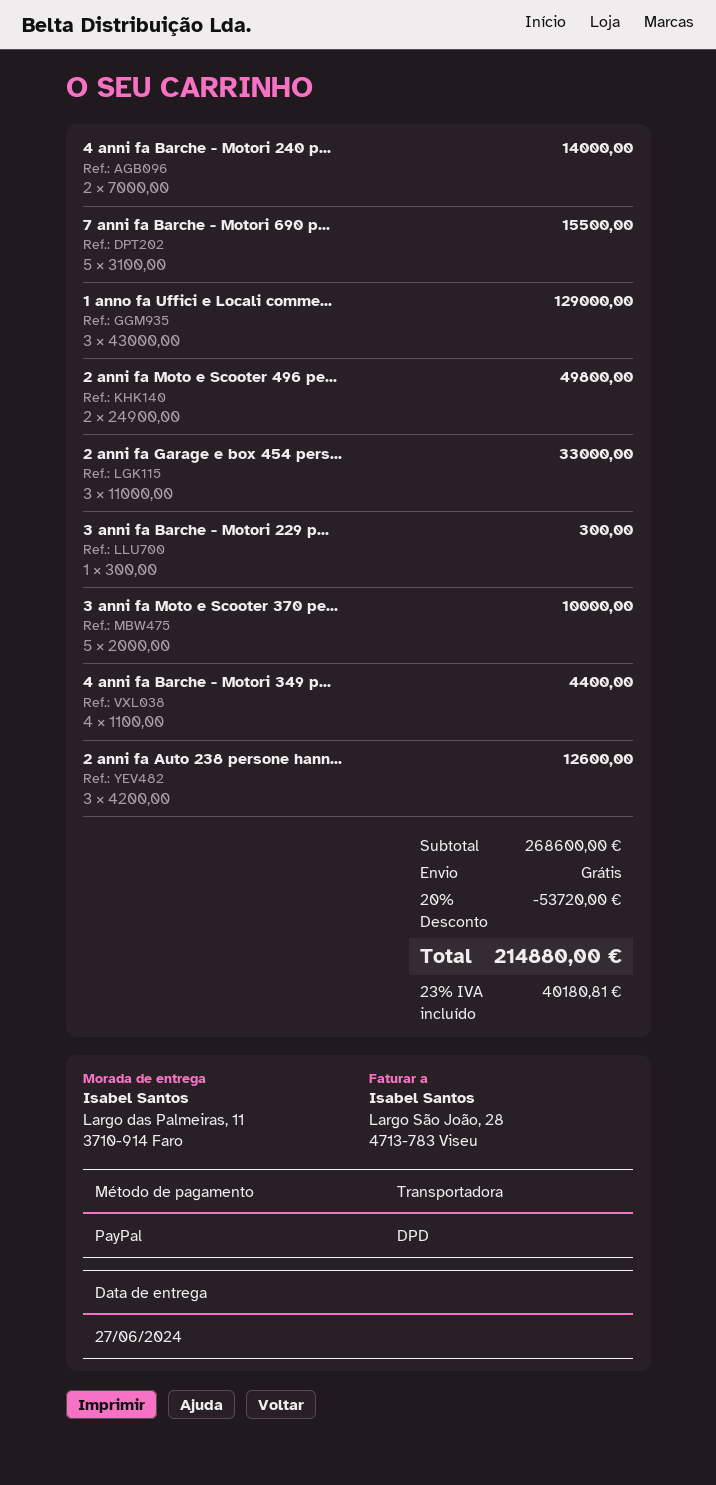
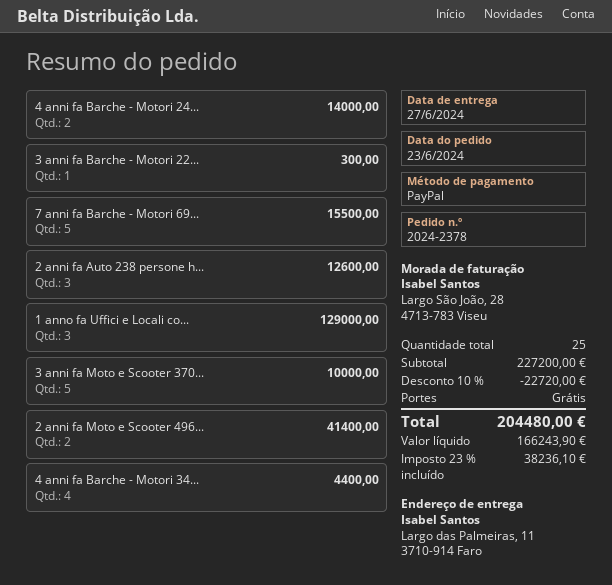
2 anni fa Moto e Scooter 496 pe...: 2 for 49800.00 -> 2 for 41400.00
2 anni fa Garage e box 454 pers...: 3 for 33000.00 -> none
subtotal: 268600.00 -> 227200.00
discount: 20% = 53720.00 -> 10% = 22720.00
tax: 23% = 40180.81 -> 23% = 38236.10
total: 214880.00 -> 204480.00

